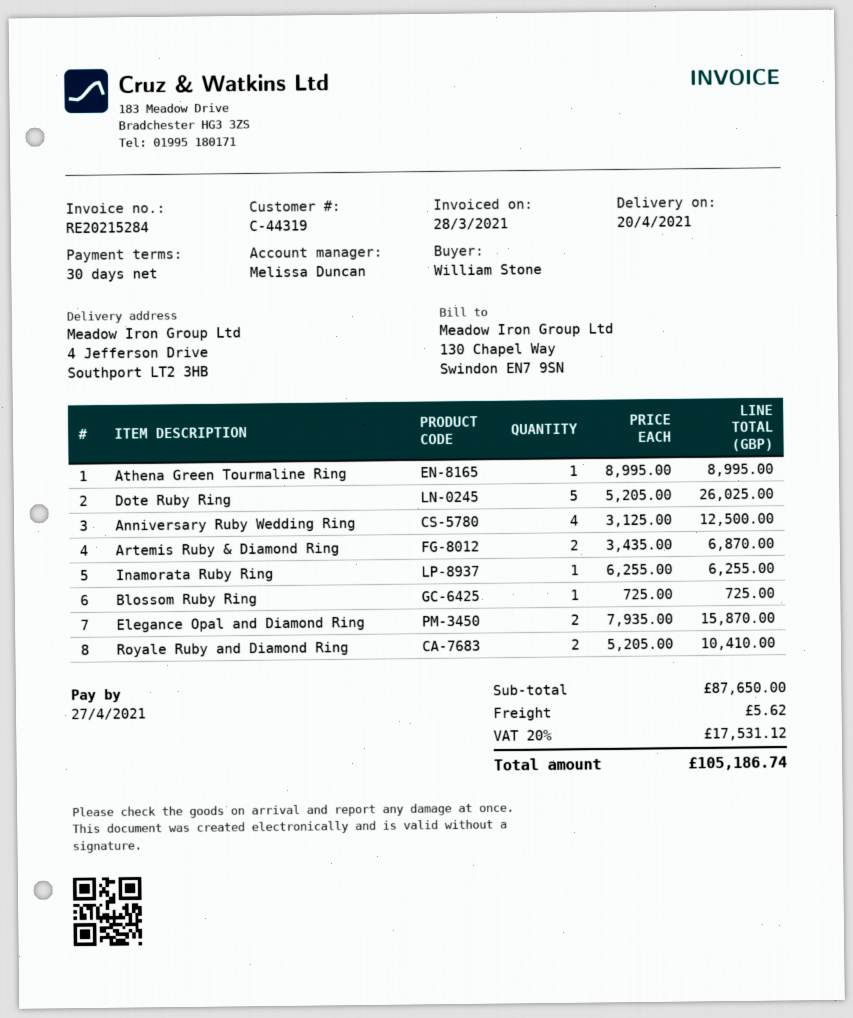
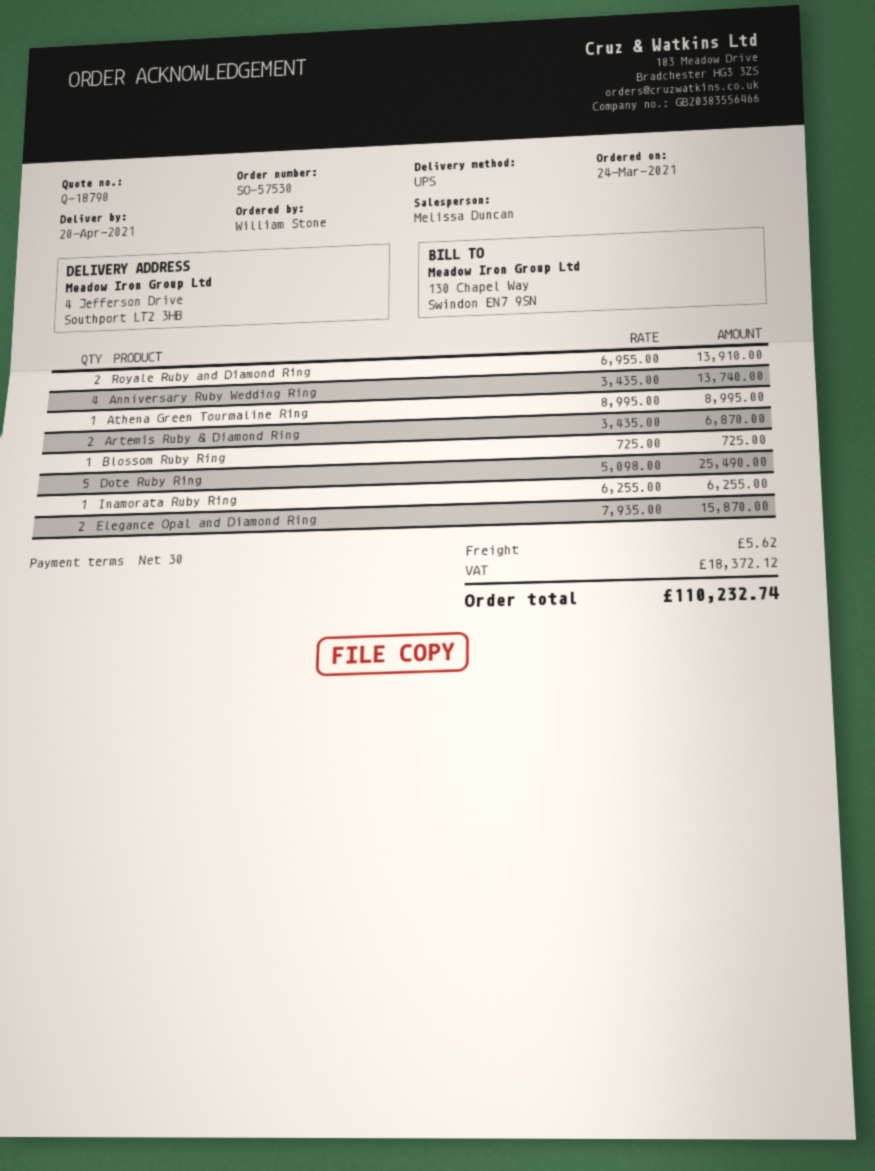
Dote Ruby Ring: 5 x 5205.00 = 26025.00 -> 5 x 5098.00 = 25490.00
Anniversary Ruby Wedding Ring: 4 x 3125.00 = 12500.00 -> 4 x 3435.00 = 13740.00
Royale Ruby and Diamond Ring: 2 x 5205.00 = 10410.00 -> 2 x 6955.00 = 13910.00
tax: 17531.12 -> 18372.12
total: 105186.74 -> 110232.74

